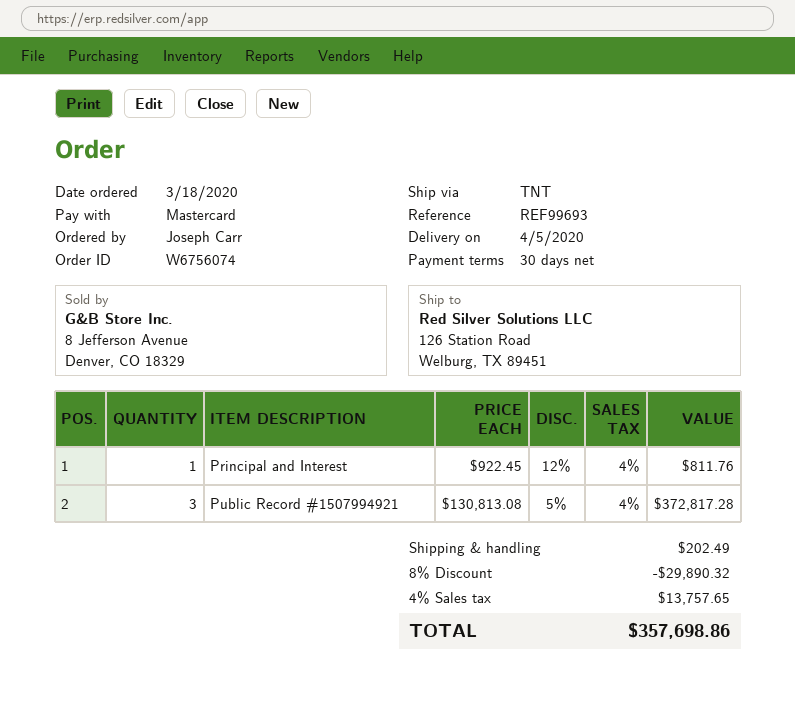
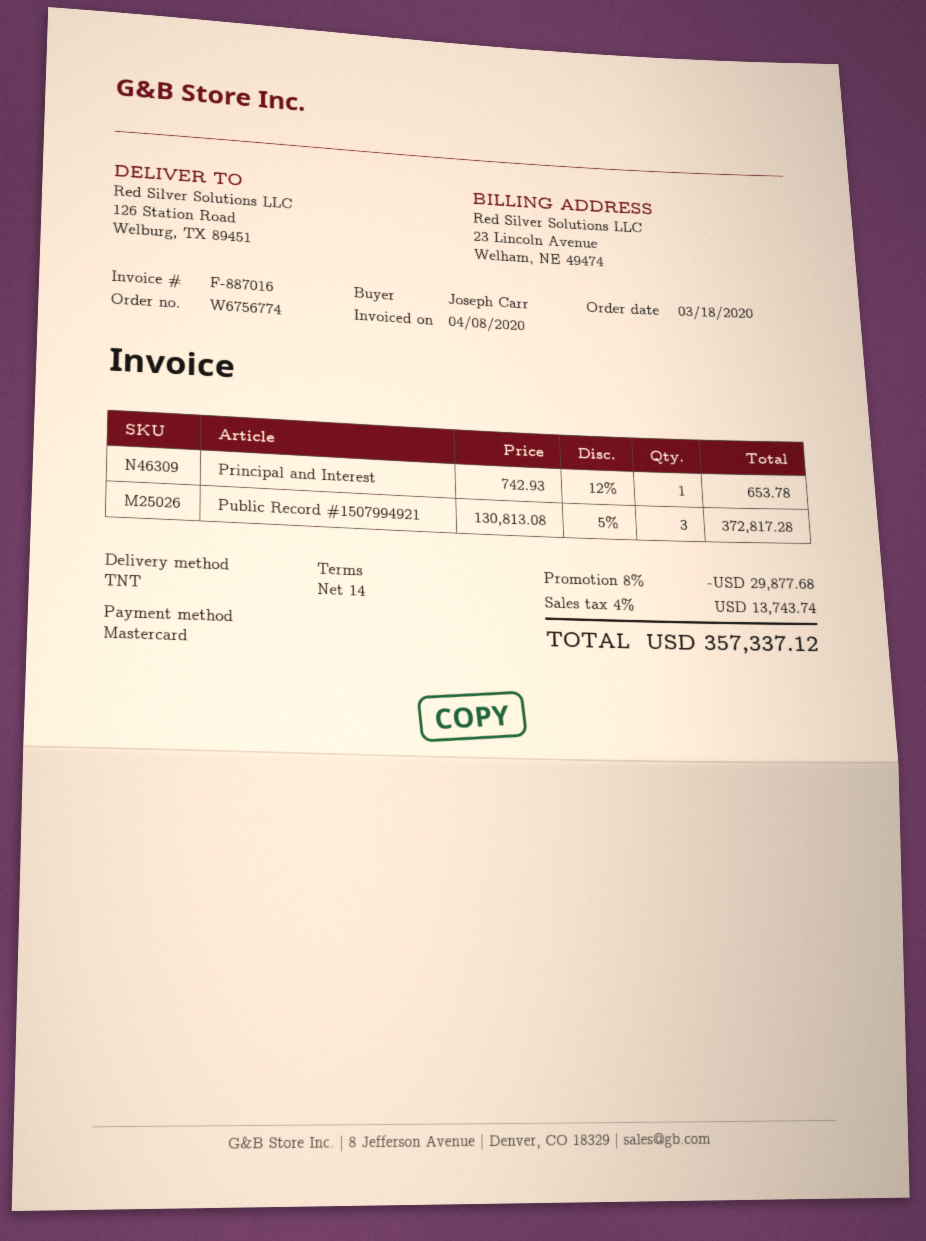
order number: W6756074 -> W6756774
payment terms: 30 days -> 14 days
Principal and Interest: 1 x 922.45 - 12% = 811.76 -> 1 x 742.93 - 12% = 653.78
discount: 8% = 29890.32 -> 8% = 29877.68
shipping: 202.49 -> none
tax: 4% = 13757.65 -> 4% = 13743.74
total: 357698.86 -> 357337.12

